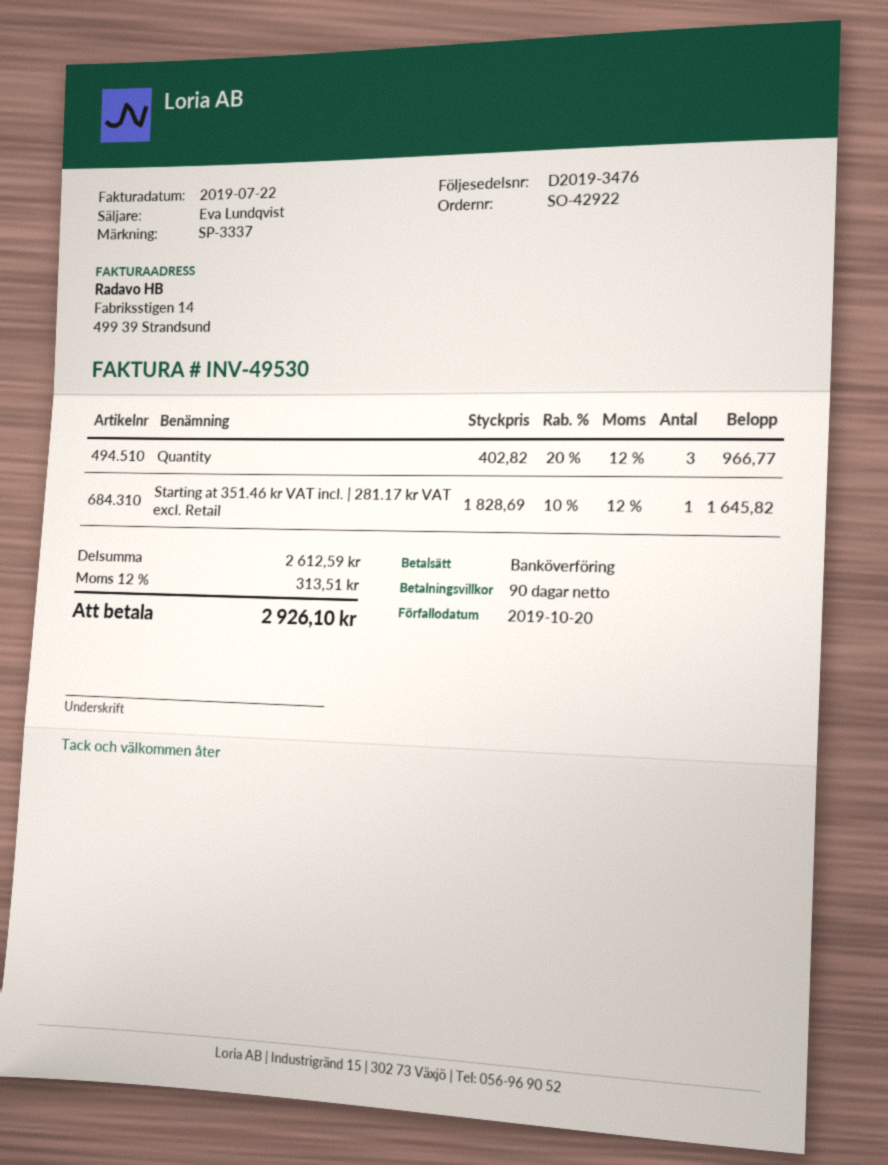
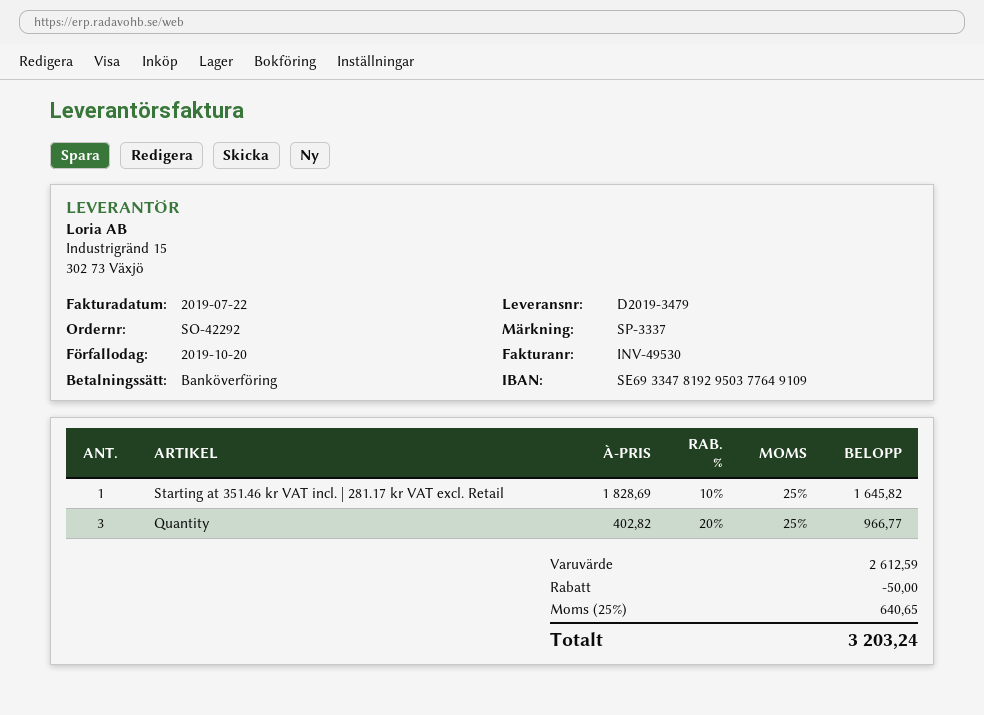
order number: SO-42922 -> SO-42292
delivery note number: D2019-3476 -> D2019-3479
discount: none -> 50.00
tax: 12% = 313.51 -> 25% = 640.65
total: 2926.10 -> 3203.24

